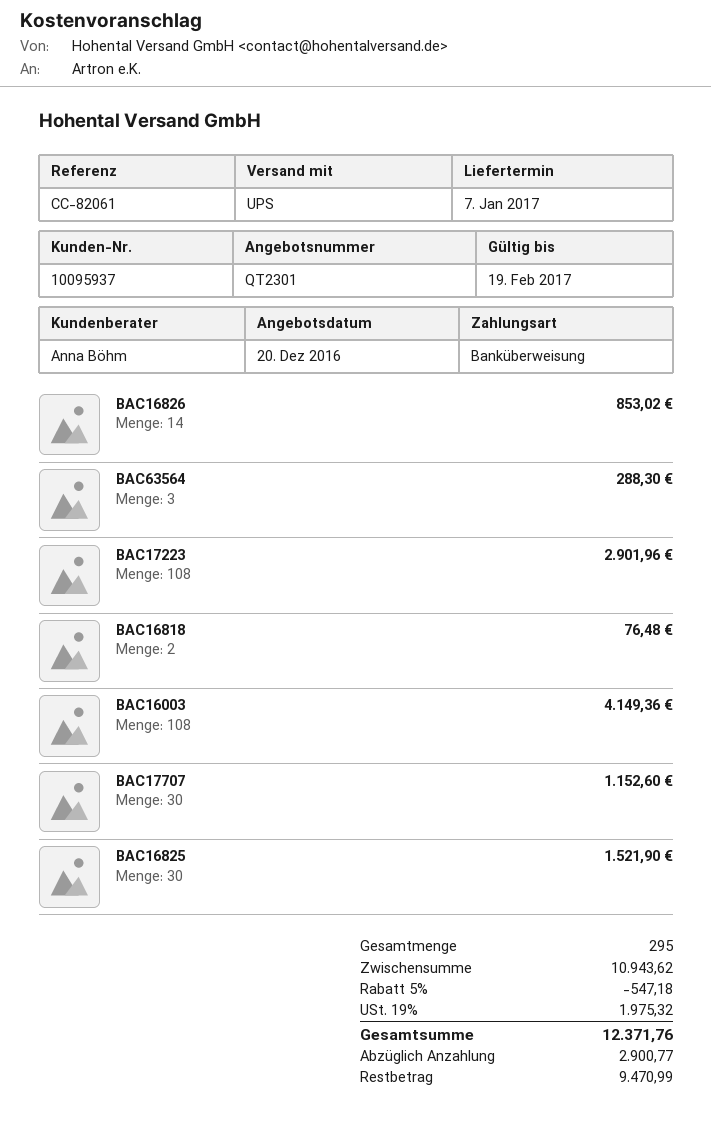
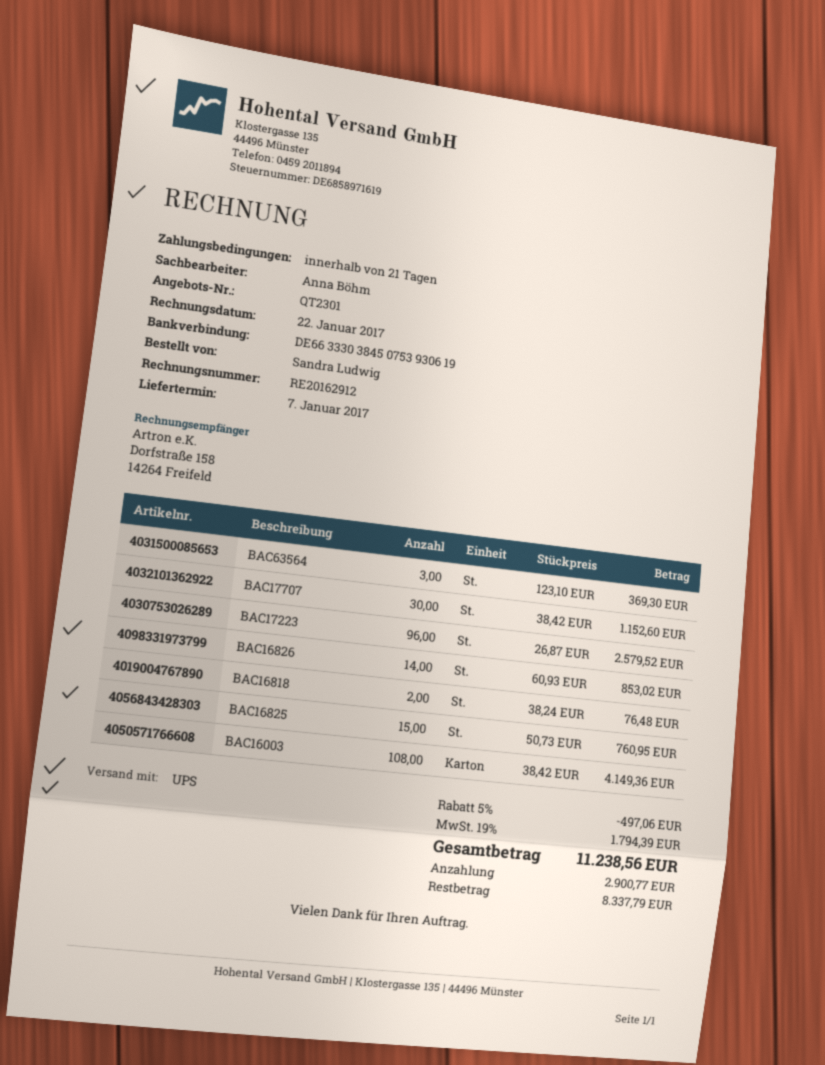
BAC63564: 3 for 288.30 -> 3 for 369.30
BAC17223: 108 for 2901.96 -> 96 for 2579.52
BAC16825: 30 for 1521.90 -> 15 for 760.95
discount: 5% = 547.18 -> 5% = 497.06
tax: 19% = 1975.32 -> 19% = 1794.39
total: 12371.76 -> 11238.56
balance: 9470.99 -> 8337.79

